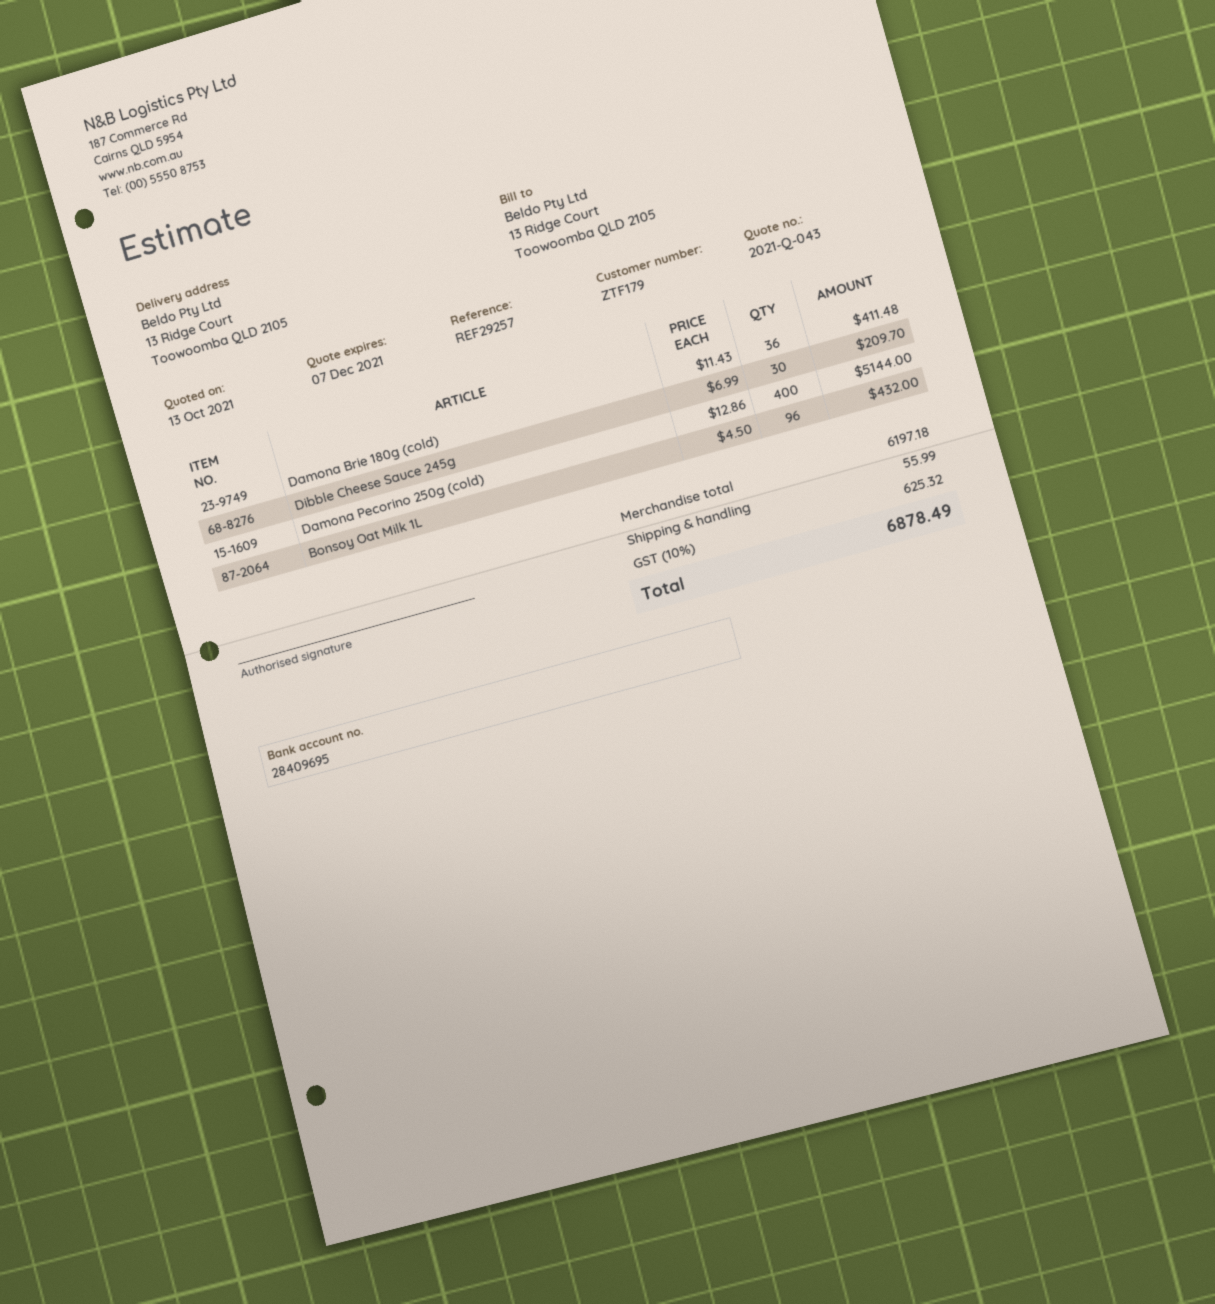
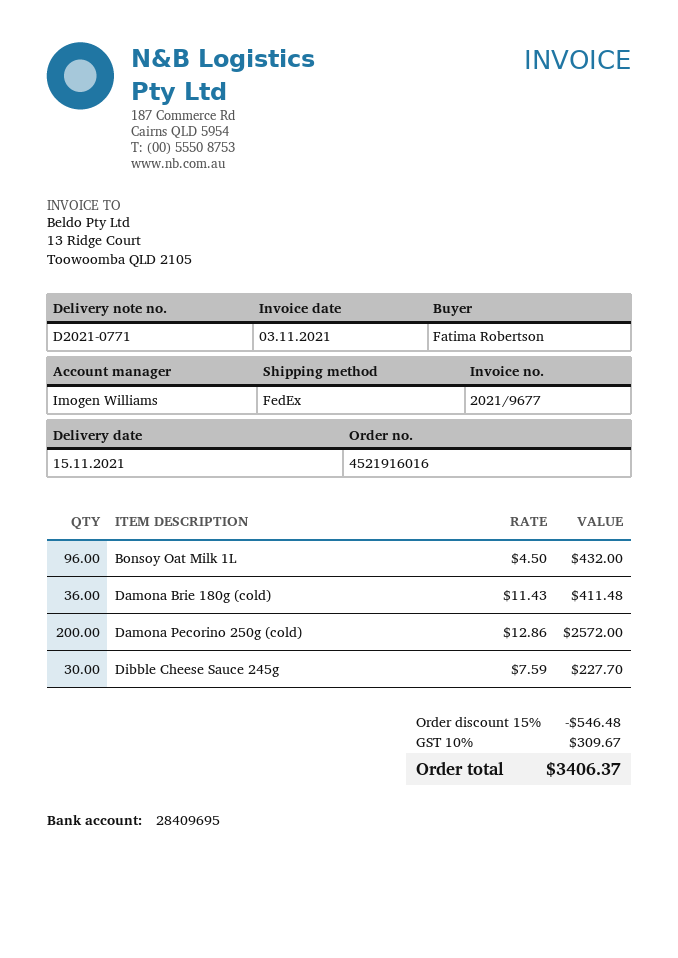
Dibble Cheese Sauce 245g: 30 x 6.99 = 209.70 -> 30 x 7.59 = 227.70
Damona Pecorino 250g (cold): 400 x 12.86 = 5144.00 -> 200 x 12.86 = 2572.00
discount: none -> 15% = 546.48
shipping: 55.99 -> none
tax: 10% = 625.32 -> 10% = 309.67
total: 6878.49 -> 3406.37

